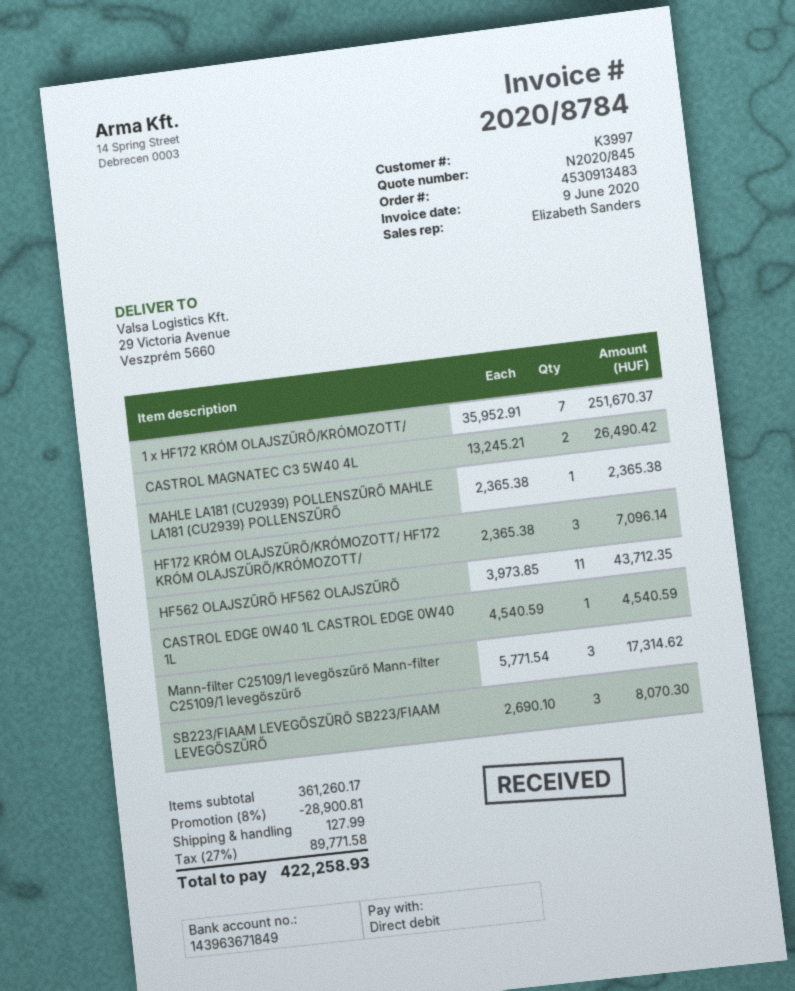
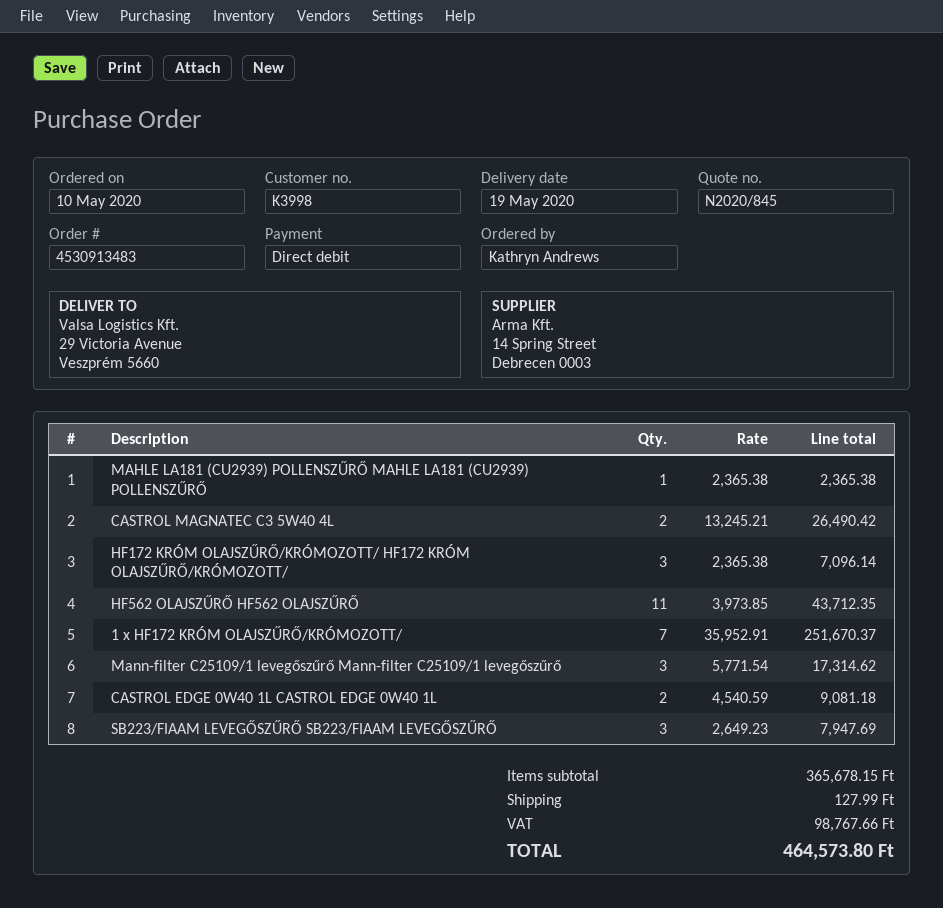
customer number: K3997 -> K3998
CASTROL EDGE 0W40 1L CASTROL EDGE 0W40 1L: 1 x 4540.59 = 4540.59 -> 2 x 4540.59 = 9081.18
SB223/FIAAM LEVEGŐSZŰRŐ SB223/FIAAM LEVEGŐSZŰRŐ: 3 x 2690.10 = 8070.30 -> 3 x 2649.23 = 7947.69
subtotal: 361260.17 -> 365678.15
discount: 8% = 28900.81 -> none
tax: 89771.58 -> 98767.66
total: 422258.93 -> 464573.80

